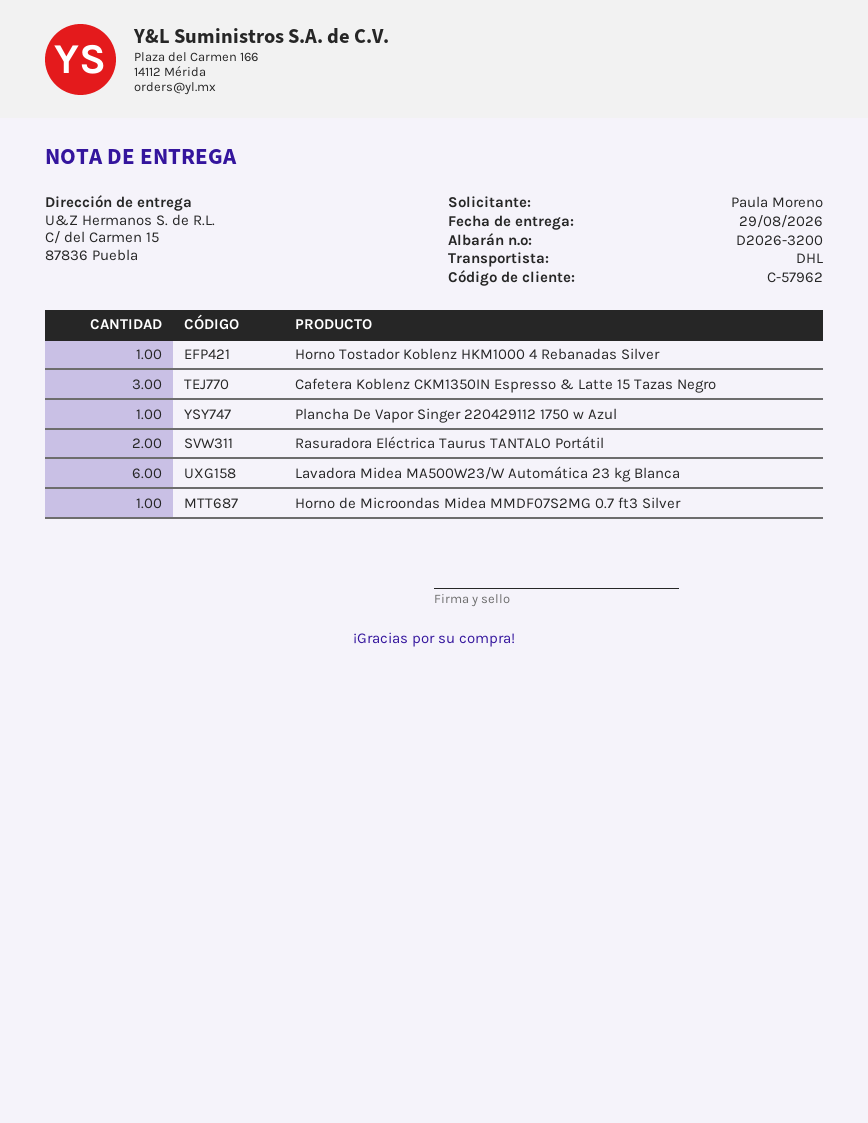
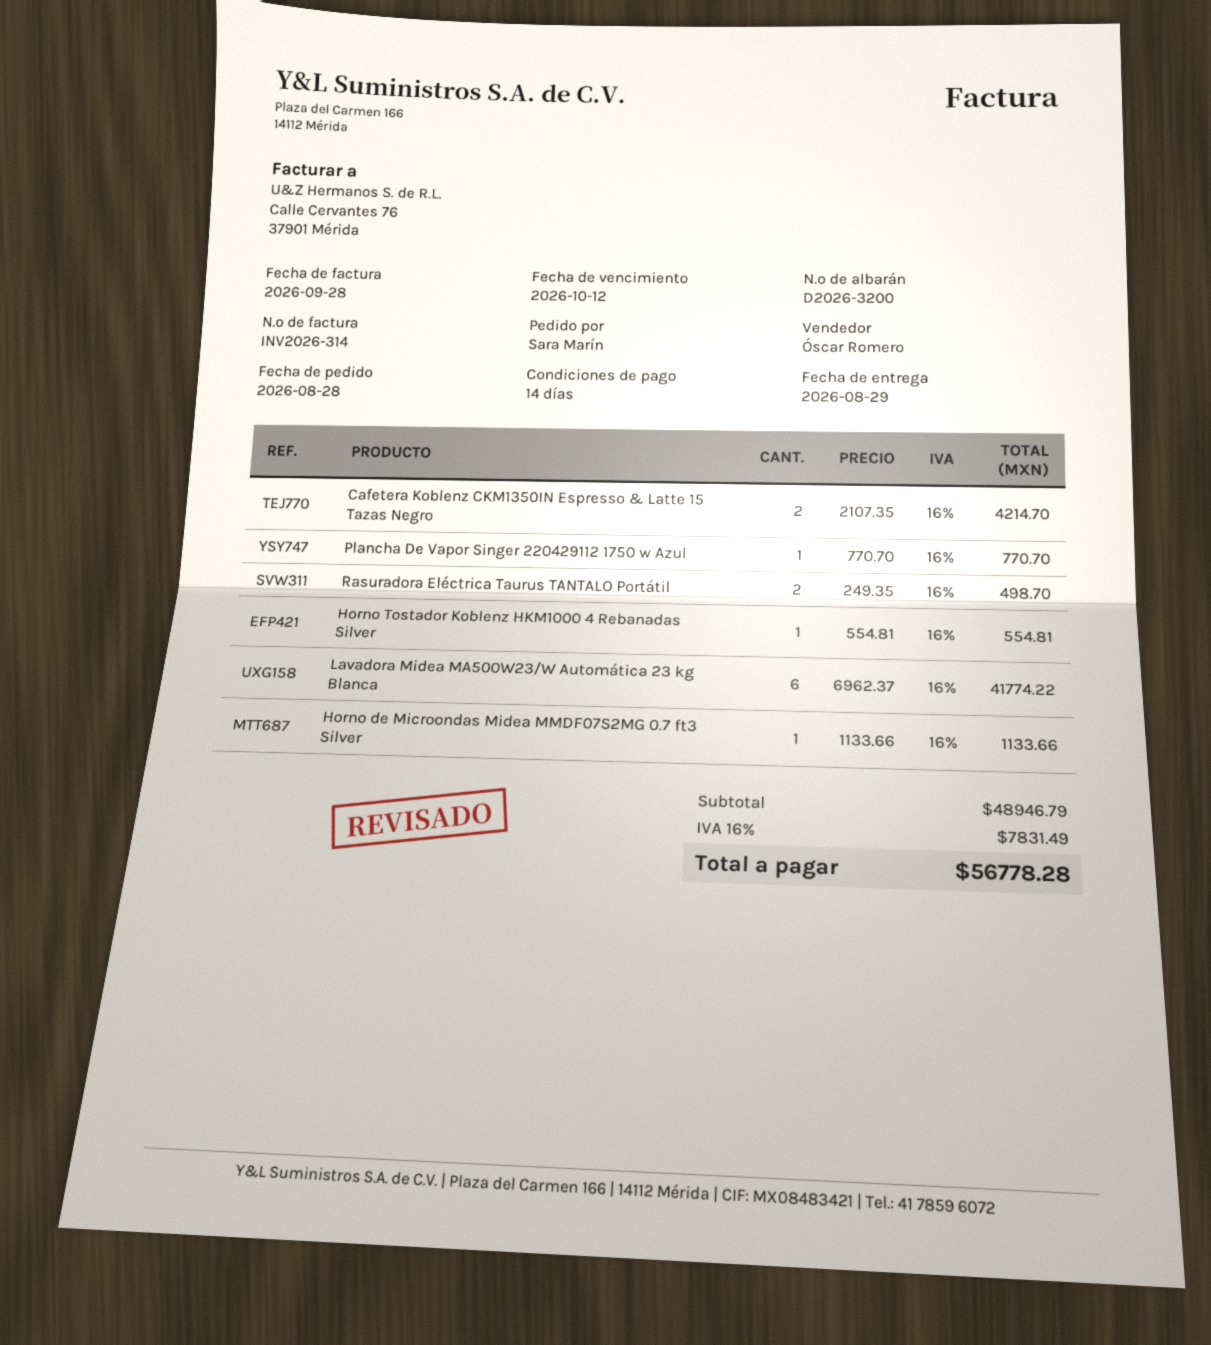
ordered by: Paula Moreno -> Sara Marín
Cafetera Koblenz CKM1350IN Espresso & Latte 15 Tazas Negro: 3 -> 2

